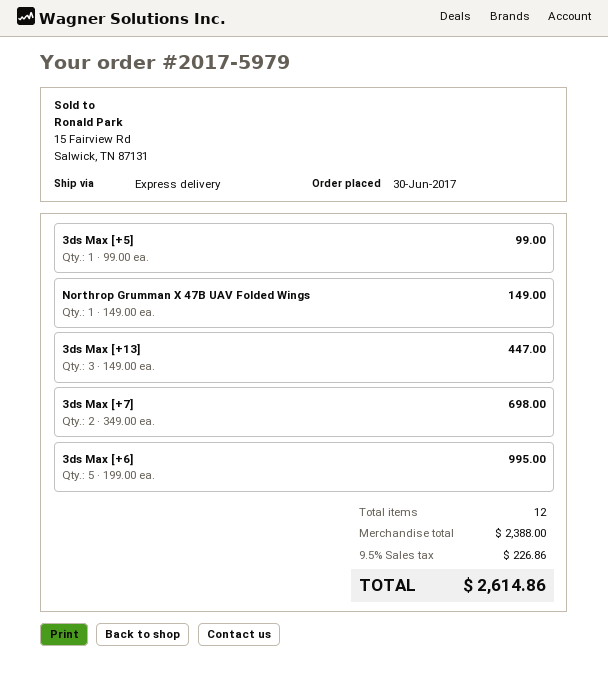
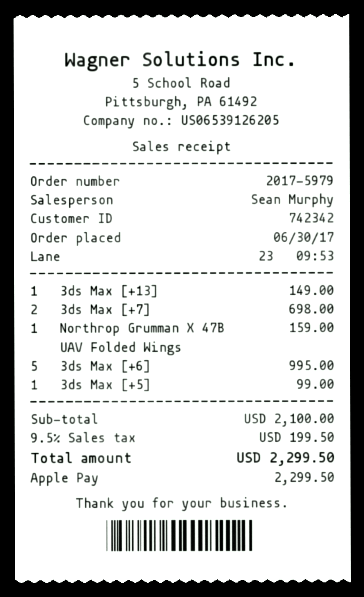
Northrop Grumman X 47B UAV Folded Wings: 1 for 149.00 -> 1 for 159.00
3ds Max [+13]: 3 for 447.00 -> 1 for 149.00
subtotal: 2388.00 -> 2100.00
tax: 9.5% = 226.86 -> 9.5% = 199.50
total: 2614.86 -> 2299.50

